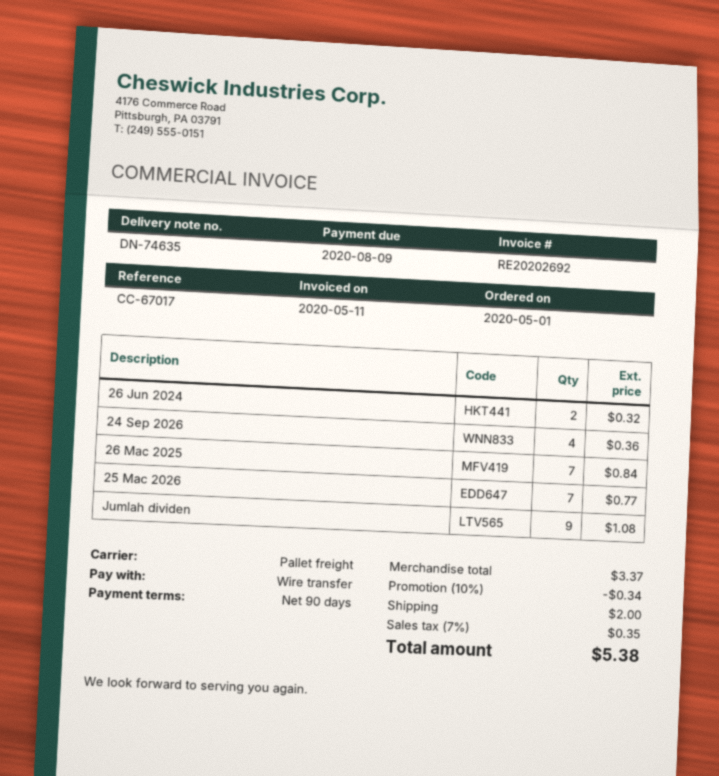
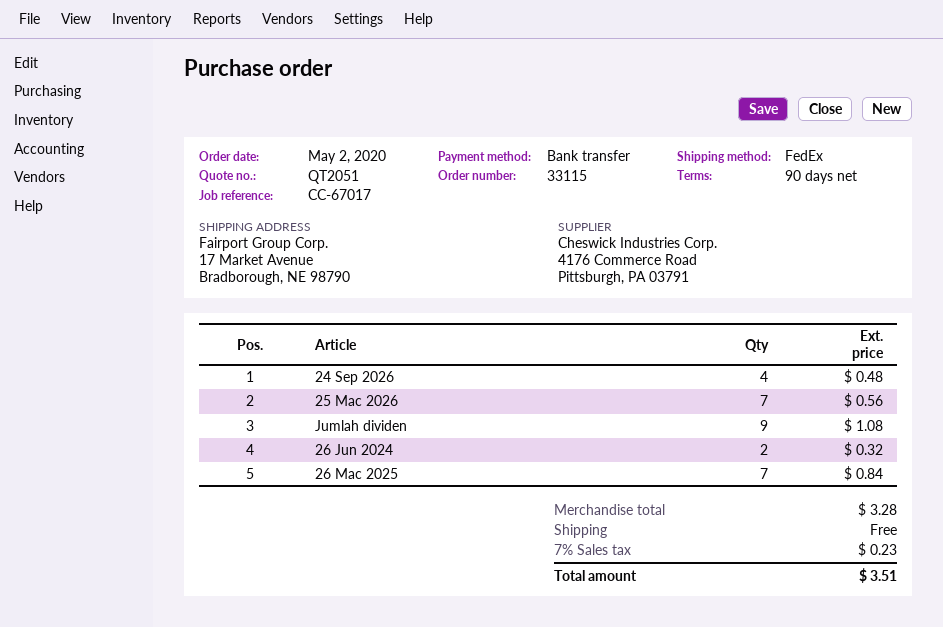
order date: 2020-05-01 -> 2020-05-02
shipping method: pallet freight -> FedEx
24 Sep 2026: 4 for 0.36 -> 4 for 0.48
25 Mac 2026: 7 for 0.77 -> 7 for 0.56
subtotal: 3.37 -> 3.28
discount: 10% = 0.34 -> none
shipping: 2.00 -> 0.00
tax: 7% = 0.35 -> 7% = 0.23
total: 5.38 -> 3.51

